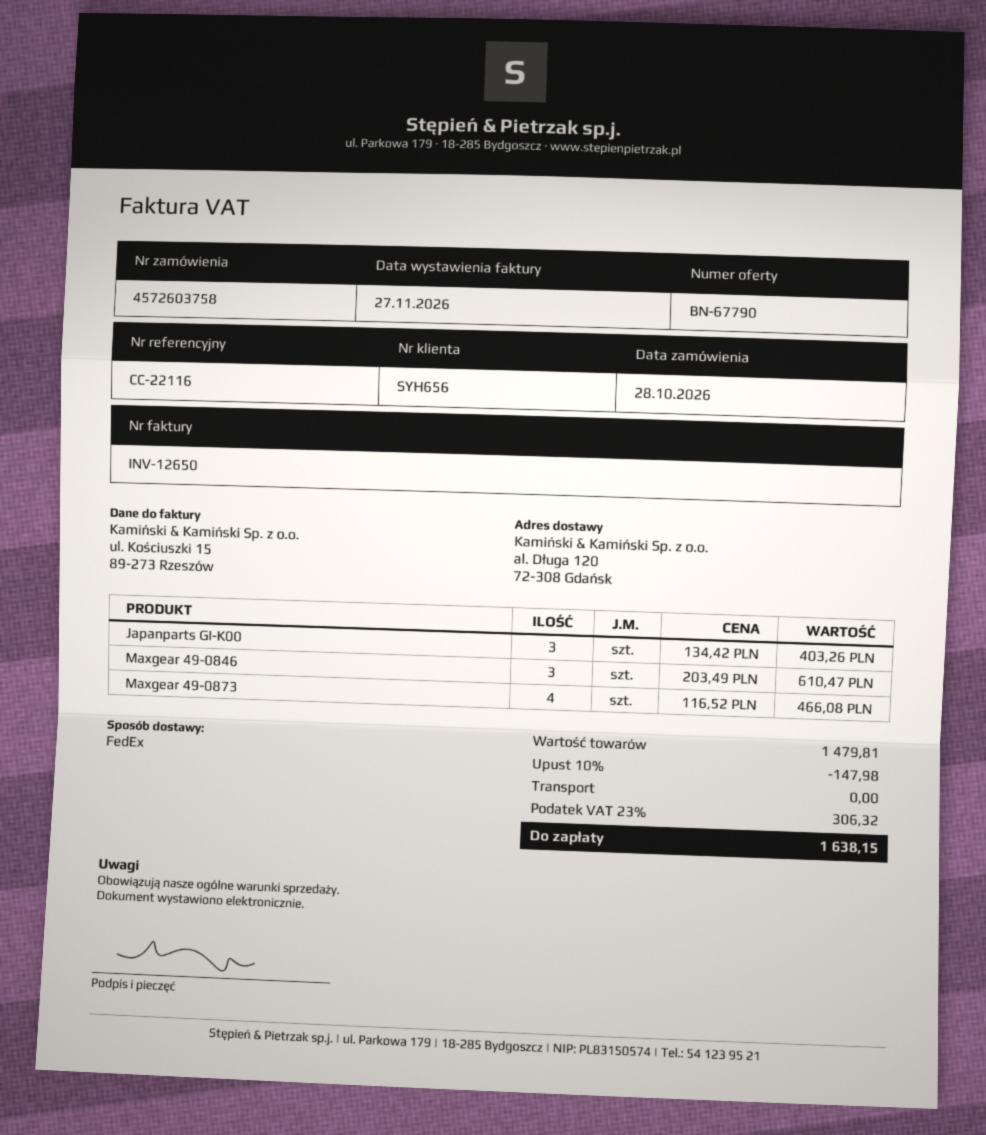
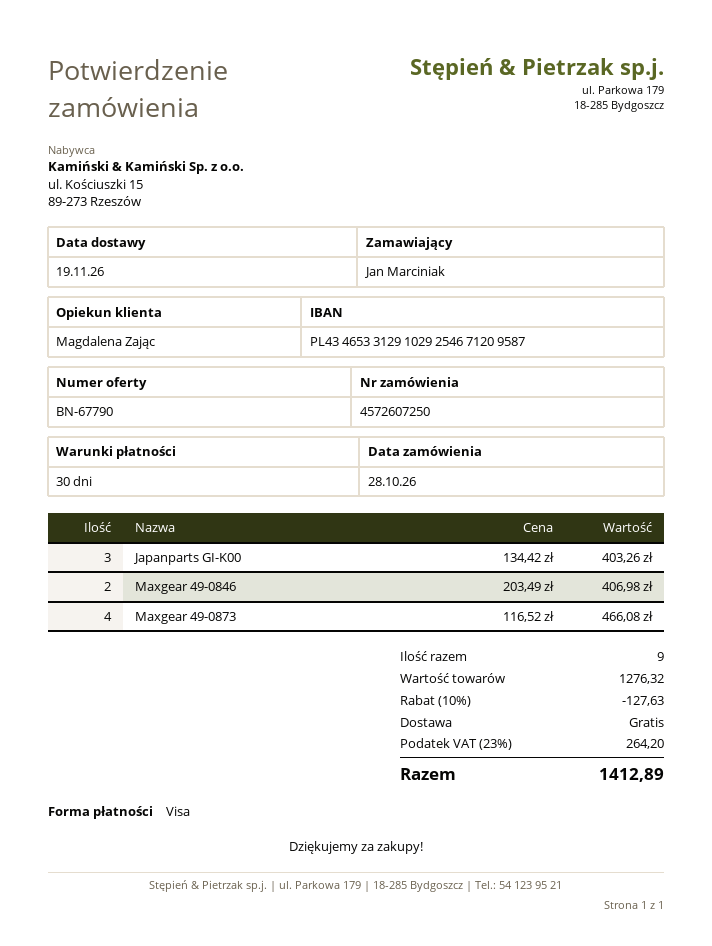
order number: 4572603758 -> 4572607250
Maxgear 49-0846: 3 x 203.49 = 610.47 -> 2 x 203.49 = 406.98
subtotal: 1479.81 -> 1276.32
discount: 10% = 147.98 -> 10% = 127.63
tax: 23% = 306.32 -> 23% = 264.20
total: 1638.15 -> 1412.89

